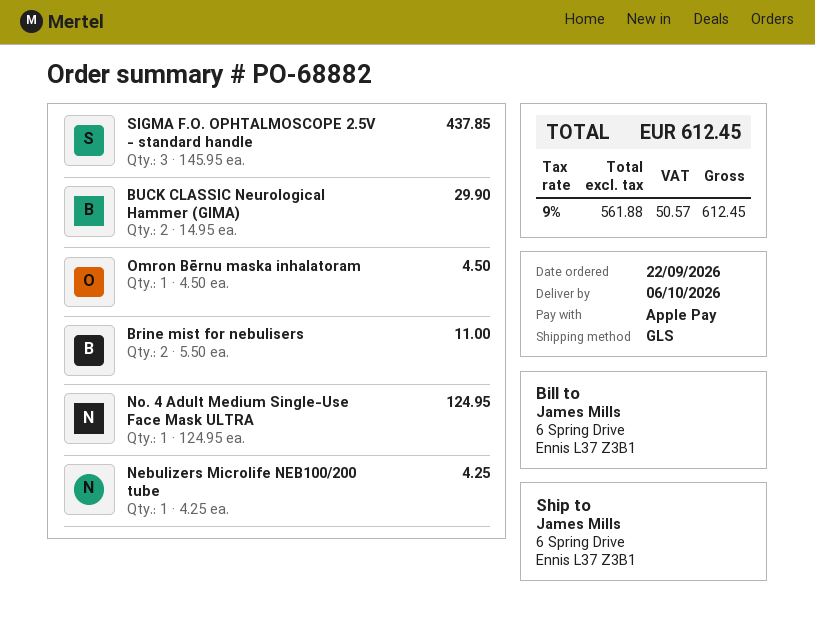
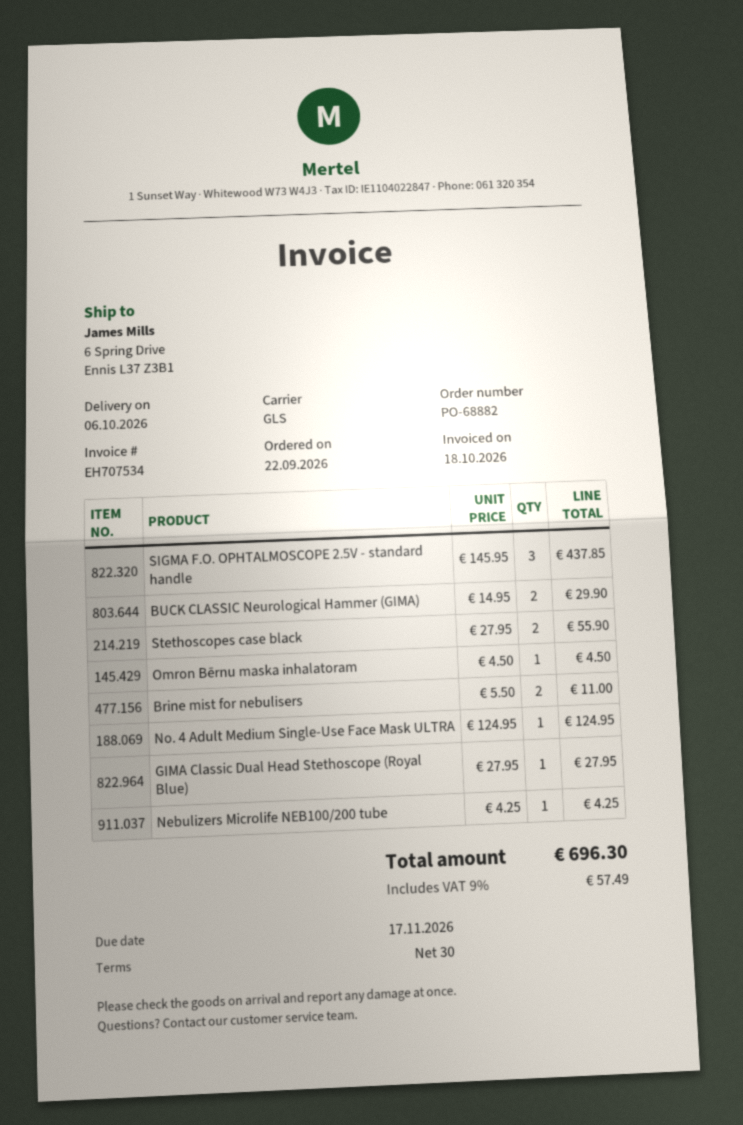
Stethoscopes case black: none -> 2 x 27.95 = 55.90
GIMA Classic Dual Head Stethoscope (Royal Blue): none -> 1 x 27.95 = 27.95
tax: 9% = 50.57 -> 9% = 57.49
total: 612.45 -> 696.30

